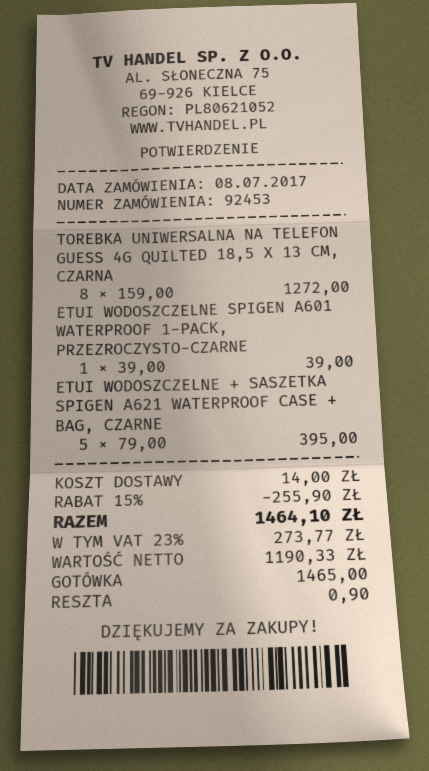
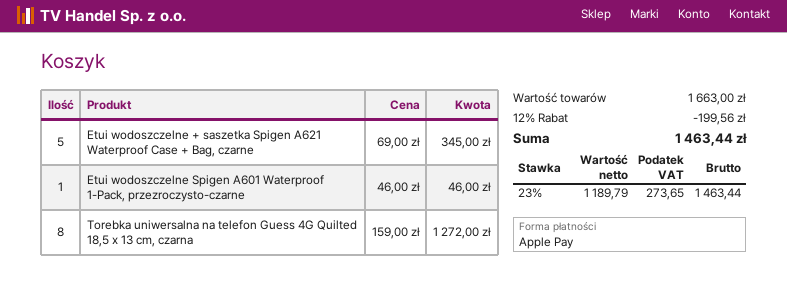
payment method: cash -> Apple Pay
ETUI WODOSZCZELNE SPIGEN A601 WATERPROOF 1-PACK, PRZEZROCZYSTO-CZARNE: 1 x 39.00 = 39.00 -> 1 x 46.00 = 46.00
ETUI WODOSZCZELNE + SASZETKA SPIGEN A621 WATERPROOF CASE + BAG, CZARNE: 5 x 79.00 = 395.00 -> 5 x 69.00 = 345.00
discount: 15% = 255.90 -> 12% = 199.56
shipping: 14.00 -> none
net: 1190.33 -> 1189.79
tax: 23% = 273.77 -> 23% = 273.65
total: 1464.10 -> 1463.44

